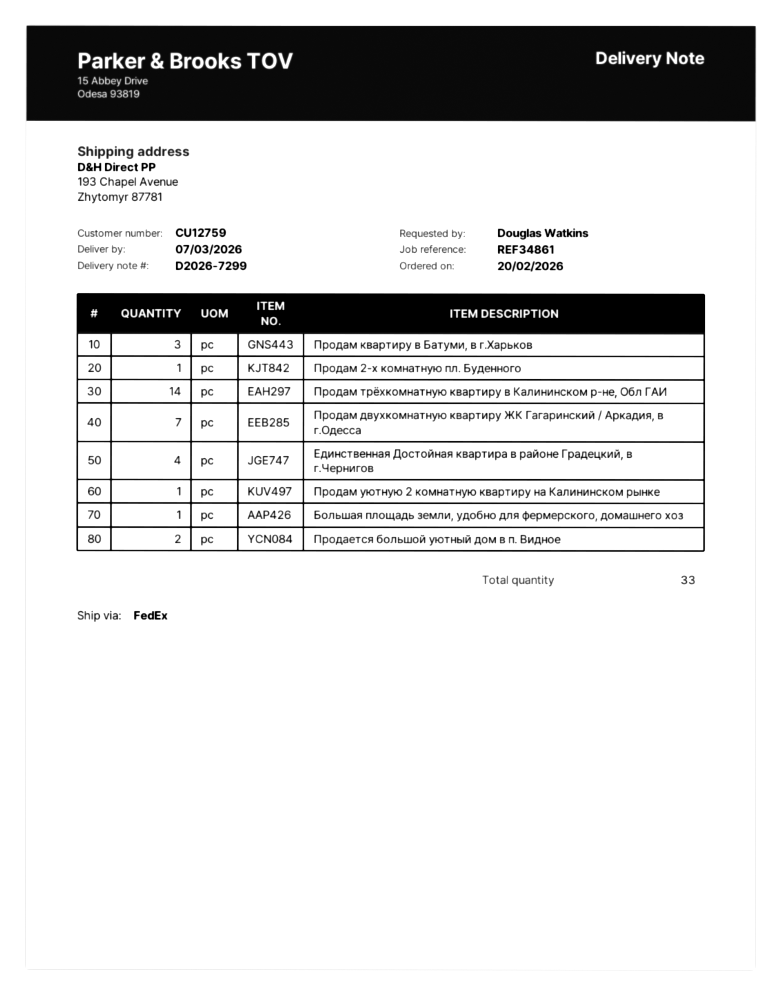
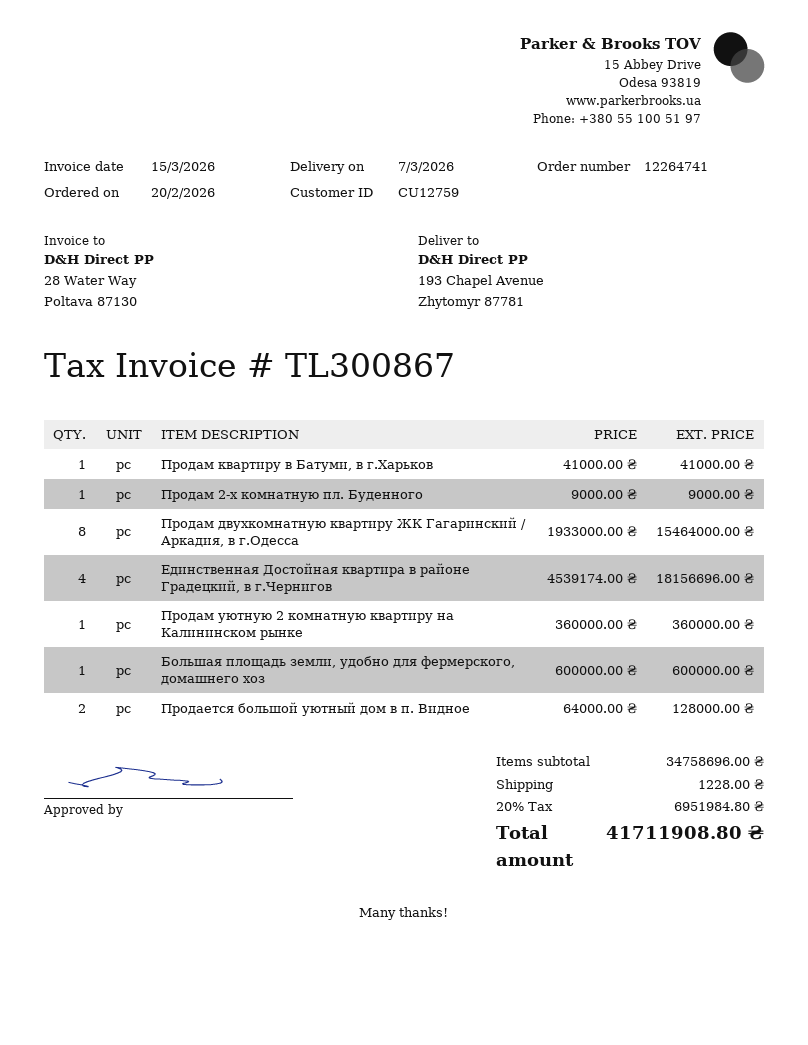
Продам квартиру в Батуми, в г.Харьков: 3 -> 1
Продам трёхкомнатную квартиру в Калининском р-не, Обл ГАИ: 14 -> none
Продам двухкомнатную квартиру ЖК Гагаринский / Аркадия, в г.Одесса: 7 -> 8

